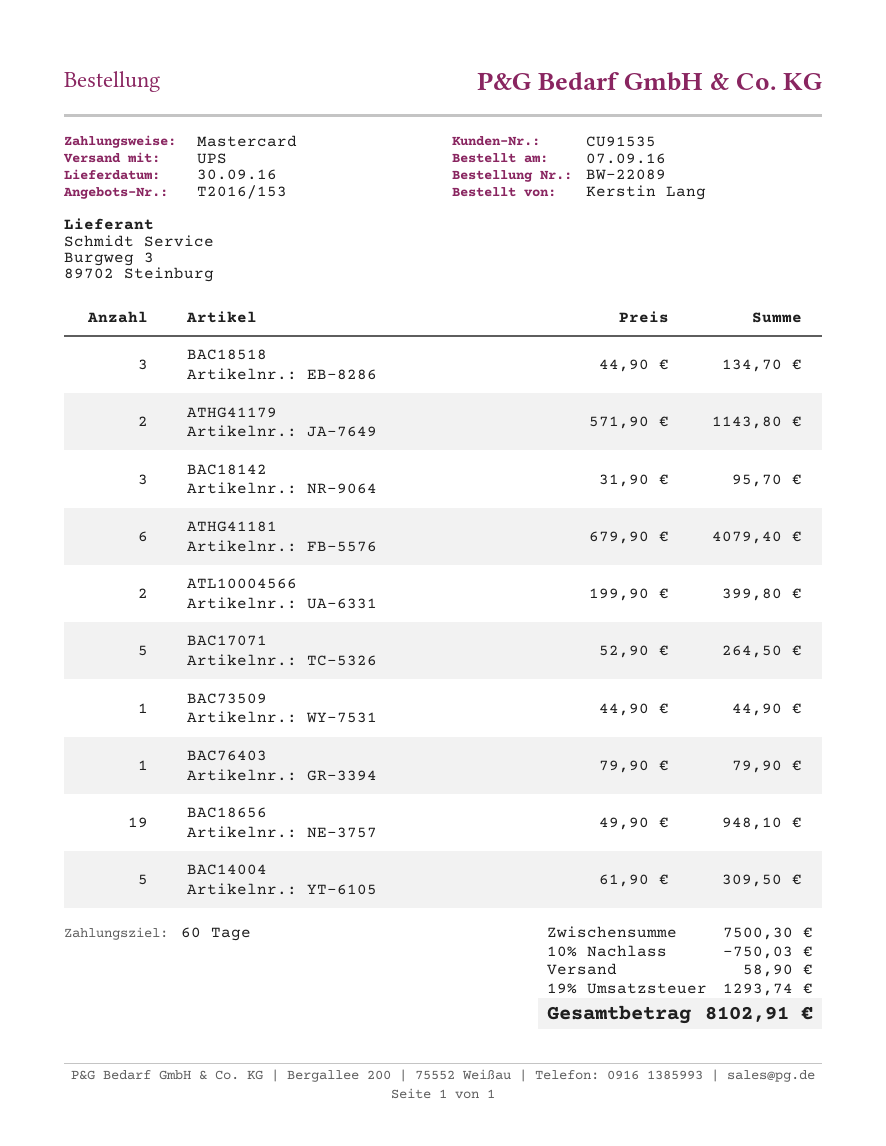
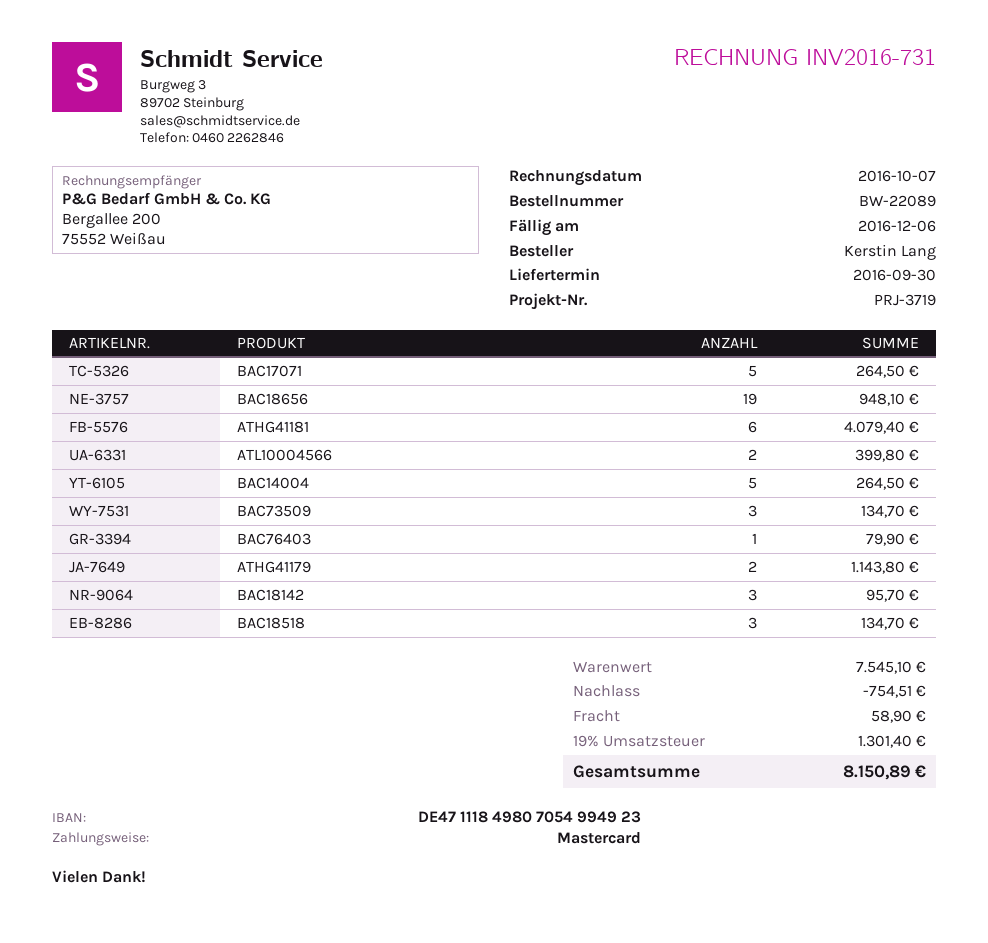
BAC73509: 1 for 44.90 -> 3 for 134.70
BAC14004: 5 for 309.50 -> 5 for 264.50
subtotal: 7500.30 -> 7545.10
discount: 750.03 -> 754.51
tax: 19% = 1293.74 -> 19% = 1301.40
total: 8102.91 -> 8150.89

